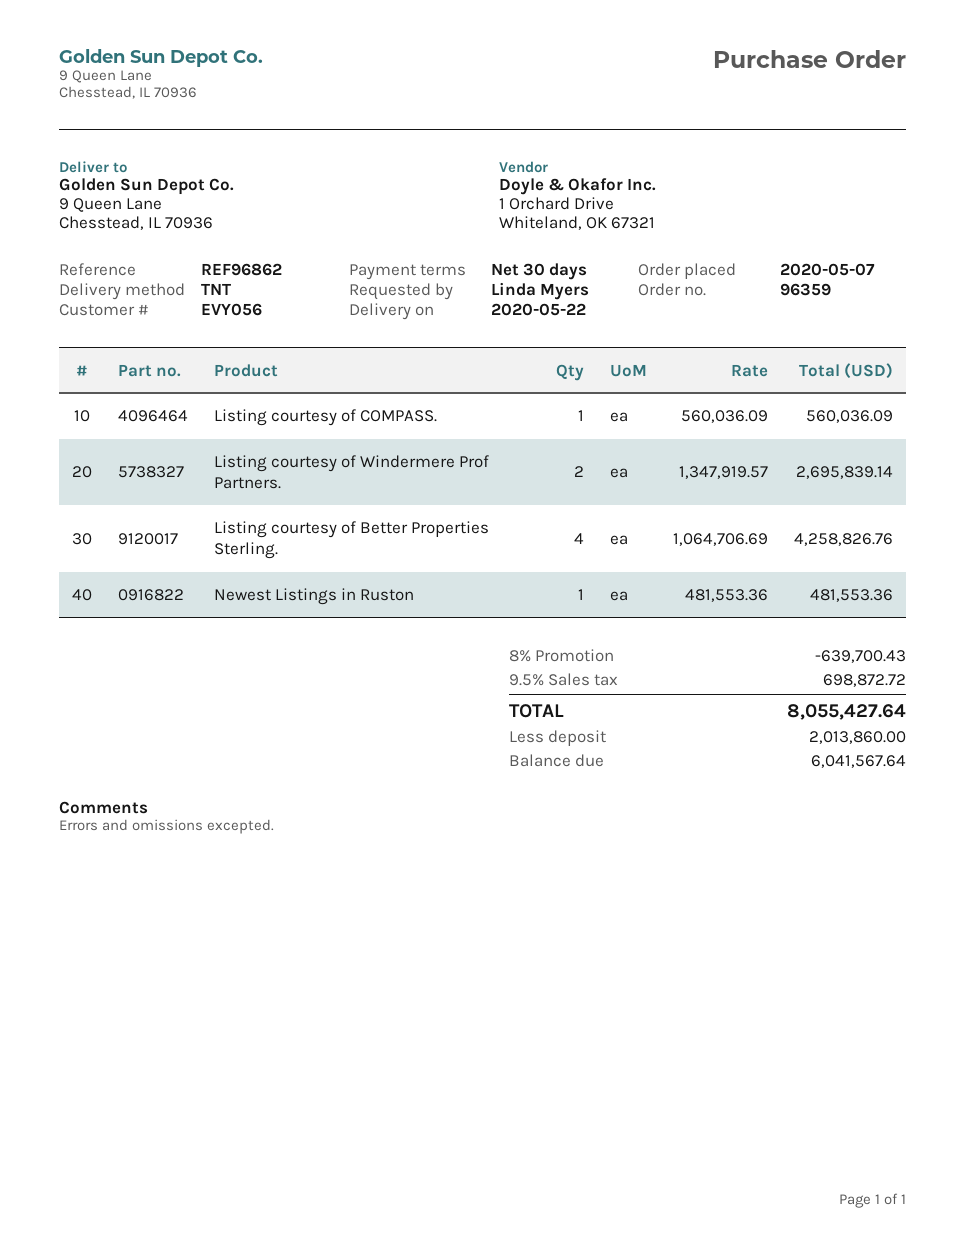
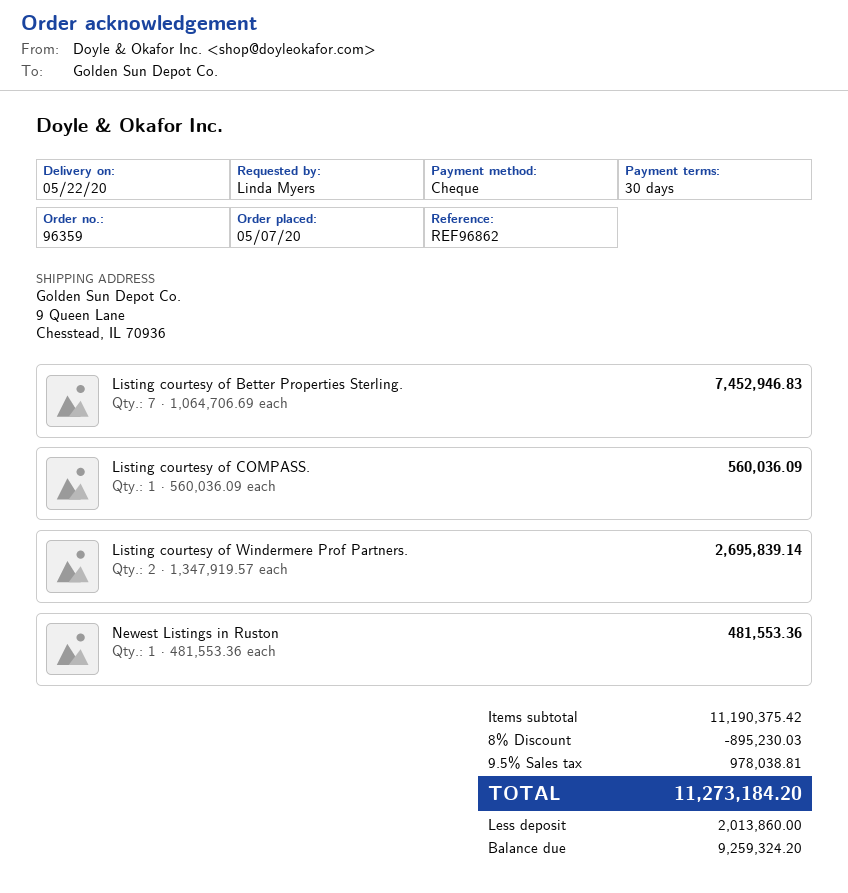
Listing courtesy of Better Properties Sterling.: 4 x 1064706.69 = 4258826.76 -> 7 x 1064706.69 = 7452946.83
discount: 8% = 639700.43 -> 8% = 895230.03
tax: 9.5% = 698872.72 -> 9.5% = 978038.81
total: 8055427.64 -> 11273184.20
balance: 6041567.64 -> 9259324.20

